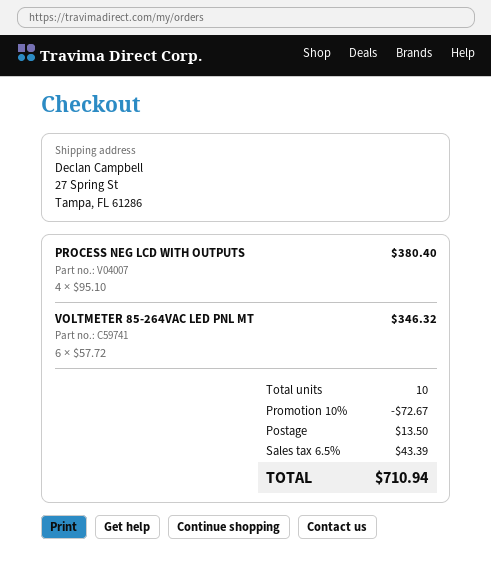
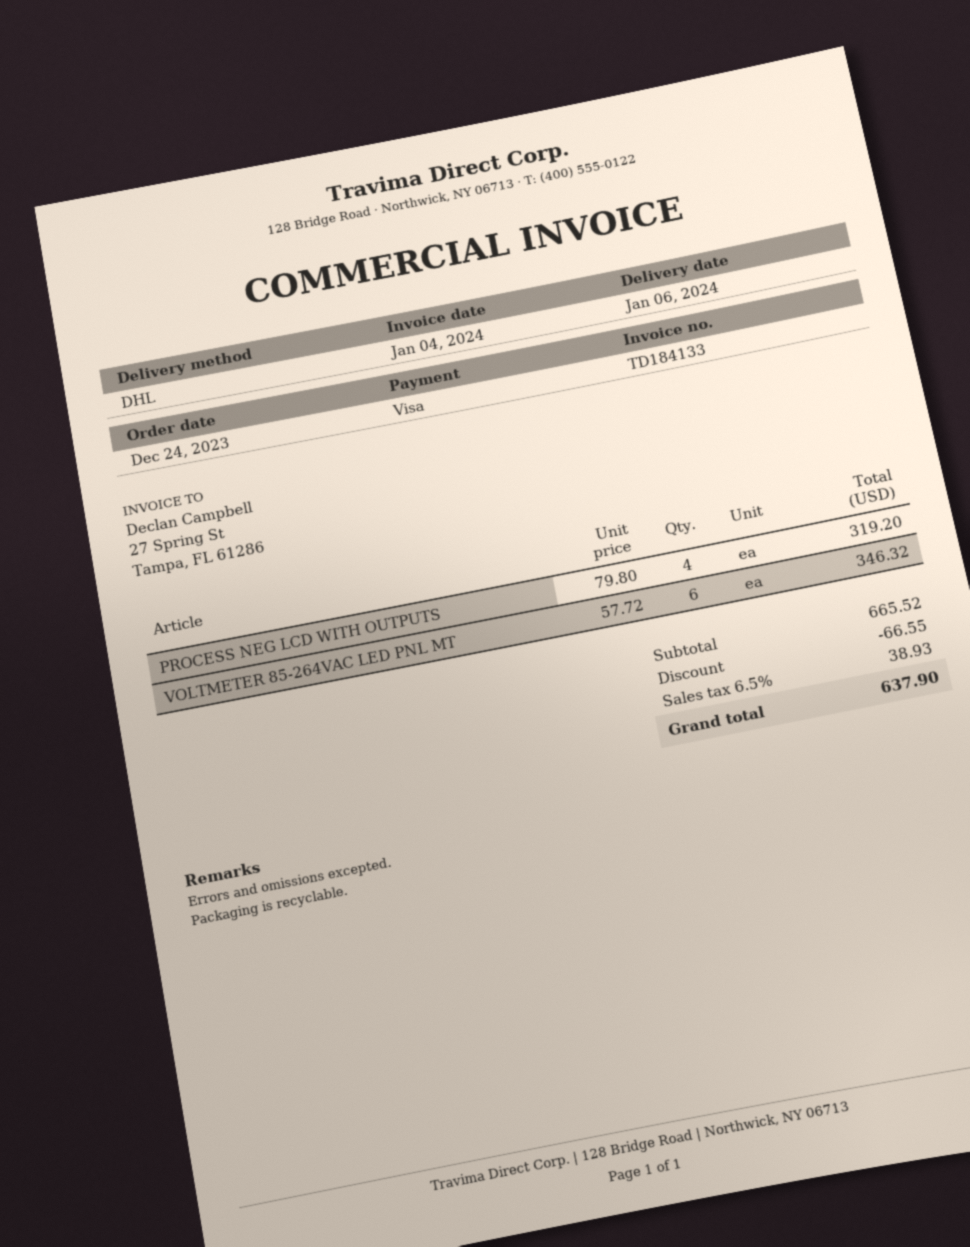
PROCESS NEG LCD WITH OUTPUTS: 4 x 95.10 = 380.40 -> 4 x 79.80 = 319.20
discount: 72.67 -> 66.55
shipping: 13.50 -> none
tax: 6.5% = 43.39 -> 6.5% = 38.93
total: 710.94 -> 637.90

